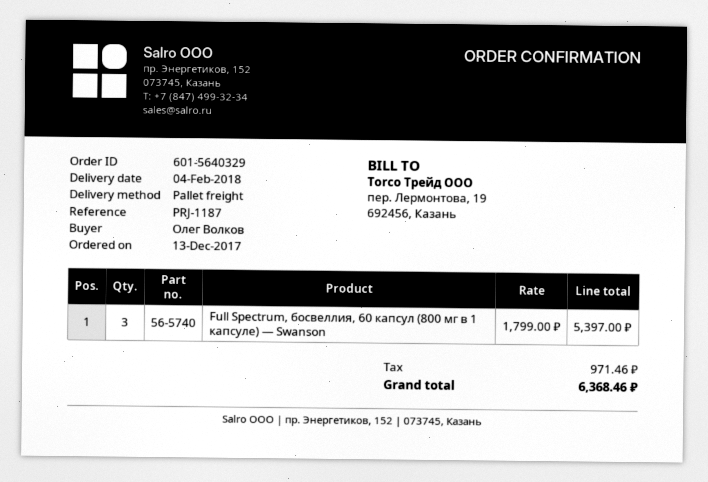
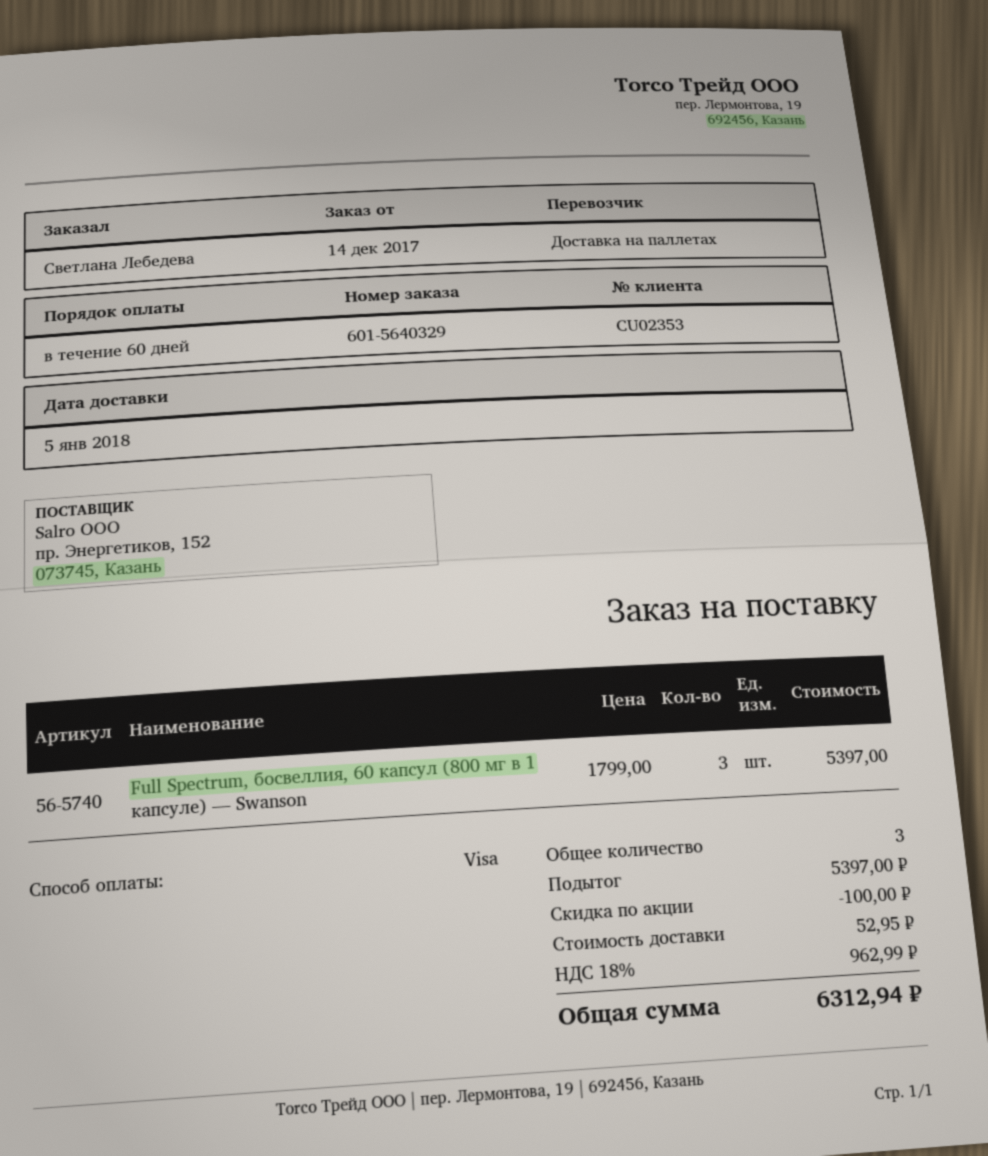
order date: 2017-12-13 -> 2017-12-14
delivery date: 2018-02-04 -> 2018-01-05
ordered by: Олег Волков -> Светлана Лебедева
discount: none -> 100.00
shipping: none -> 52.95
tax: 971.46 -> 962.99
total: 6368.46 -> 6312.94

